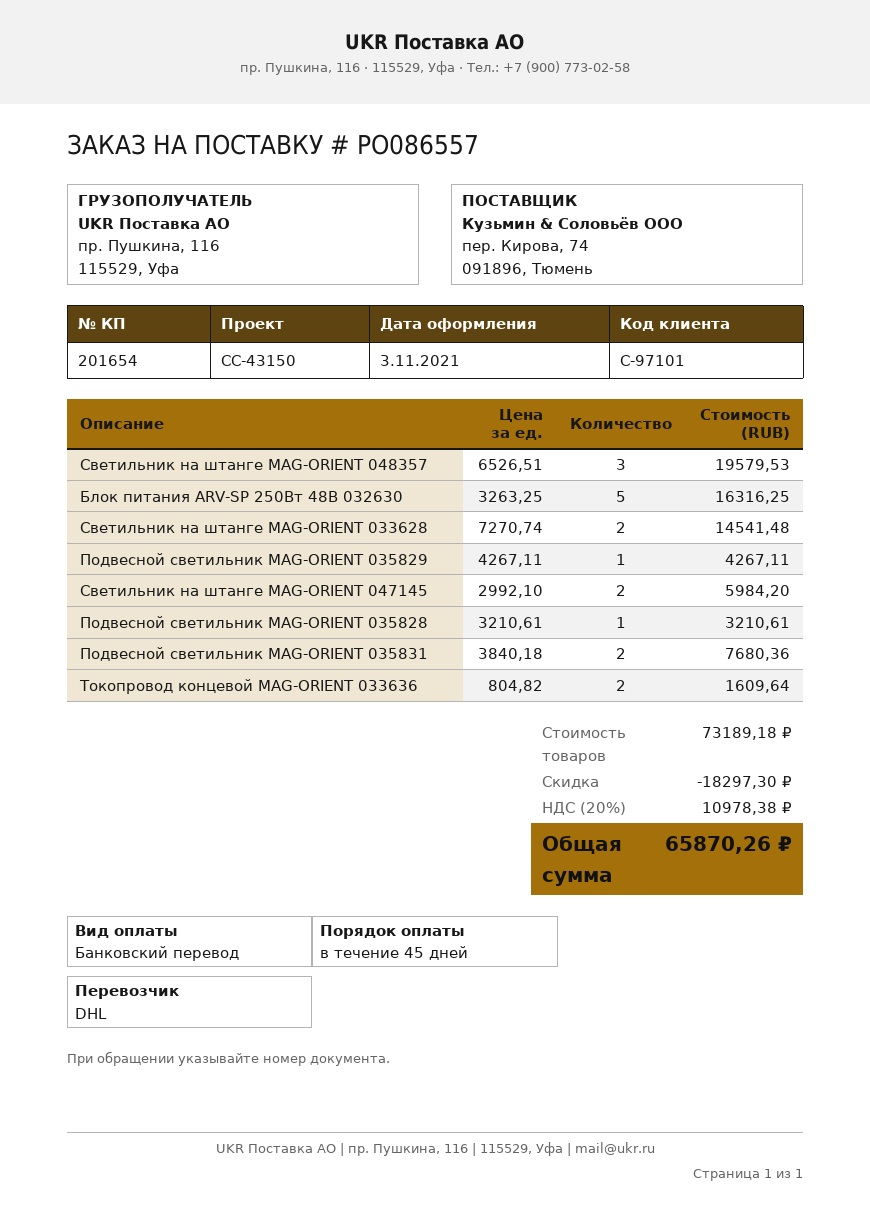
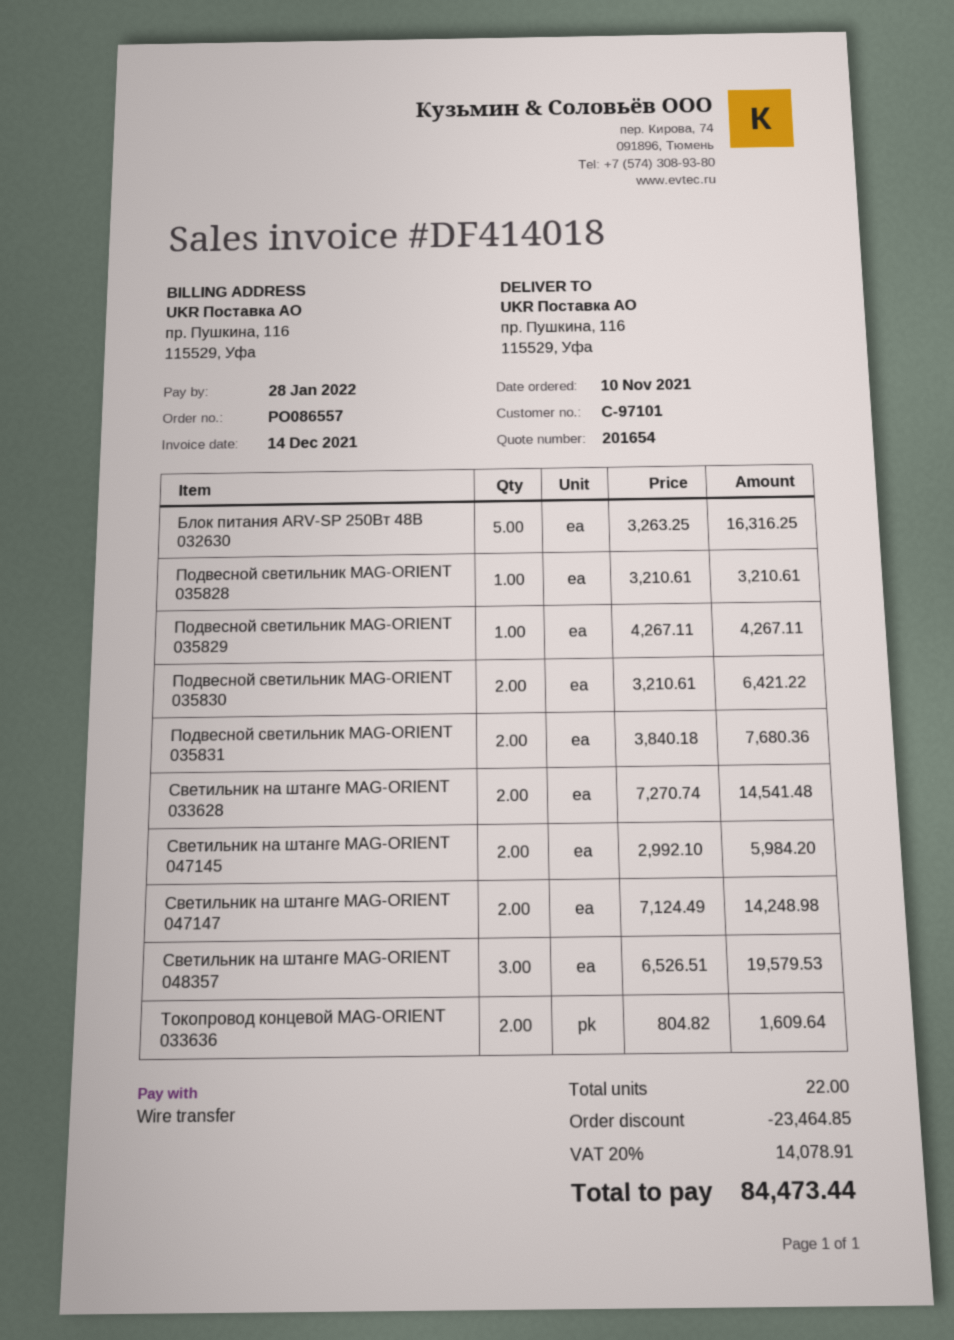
order date: 2021-11-03 -> 2021-11-10
Подвесной светильник MAG-ORIENT 035830: none -> 2 x 3210.61 = 6421.22
Светильник на штанге MAG-ORIENT 047147: none -> 2 x 7124.49 = 14248.98
discount: 18297.30 -> 23464.85
tax: 20% = 10978.38 -> 20% = 14078.91
total: 65870.26 -> 84473.44

